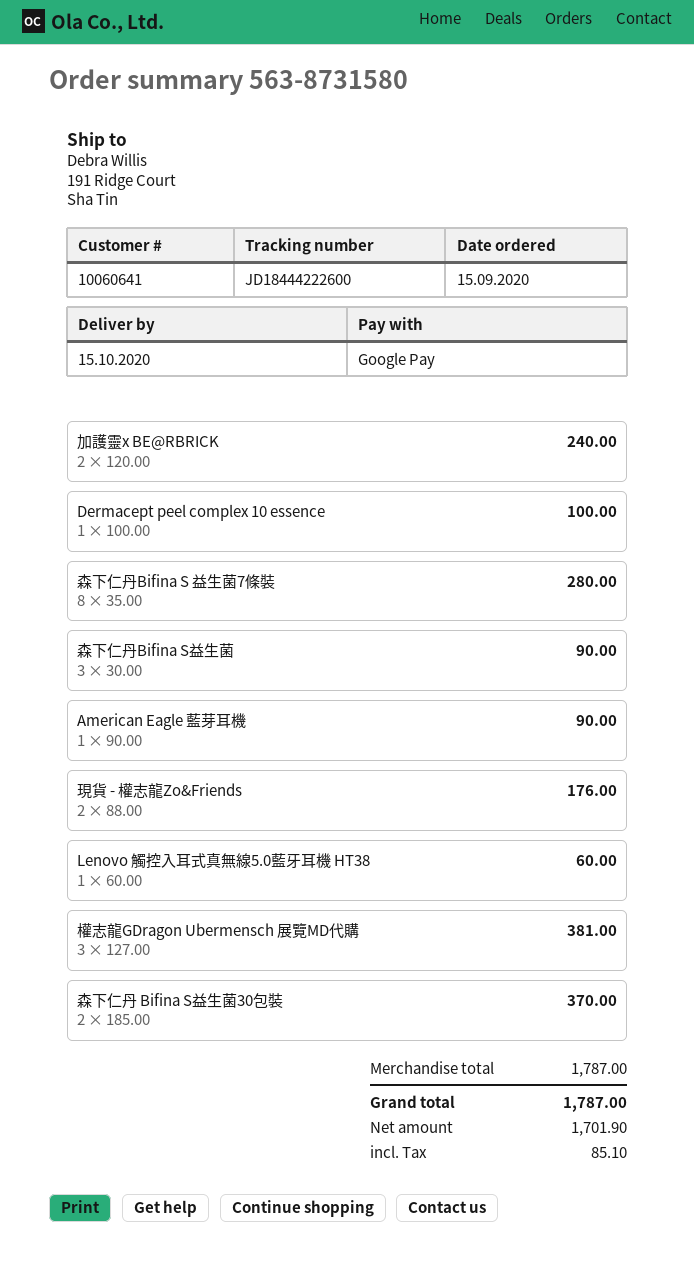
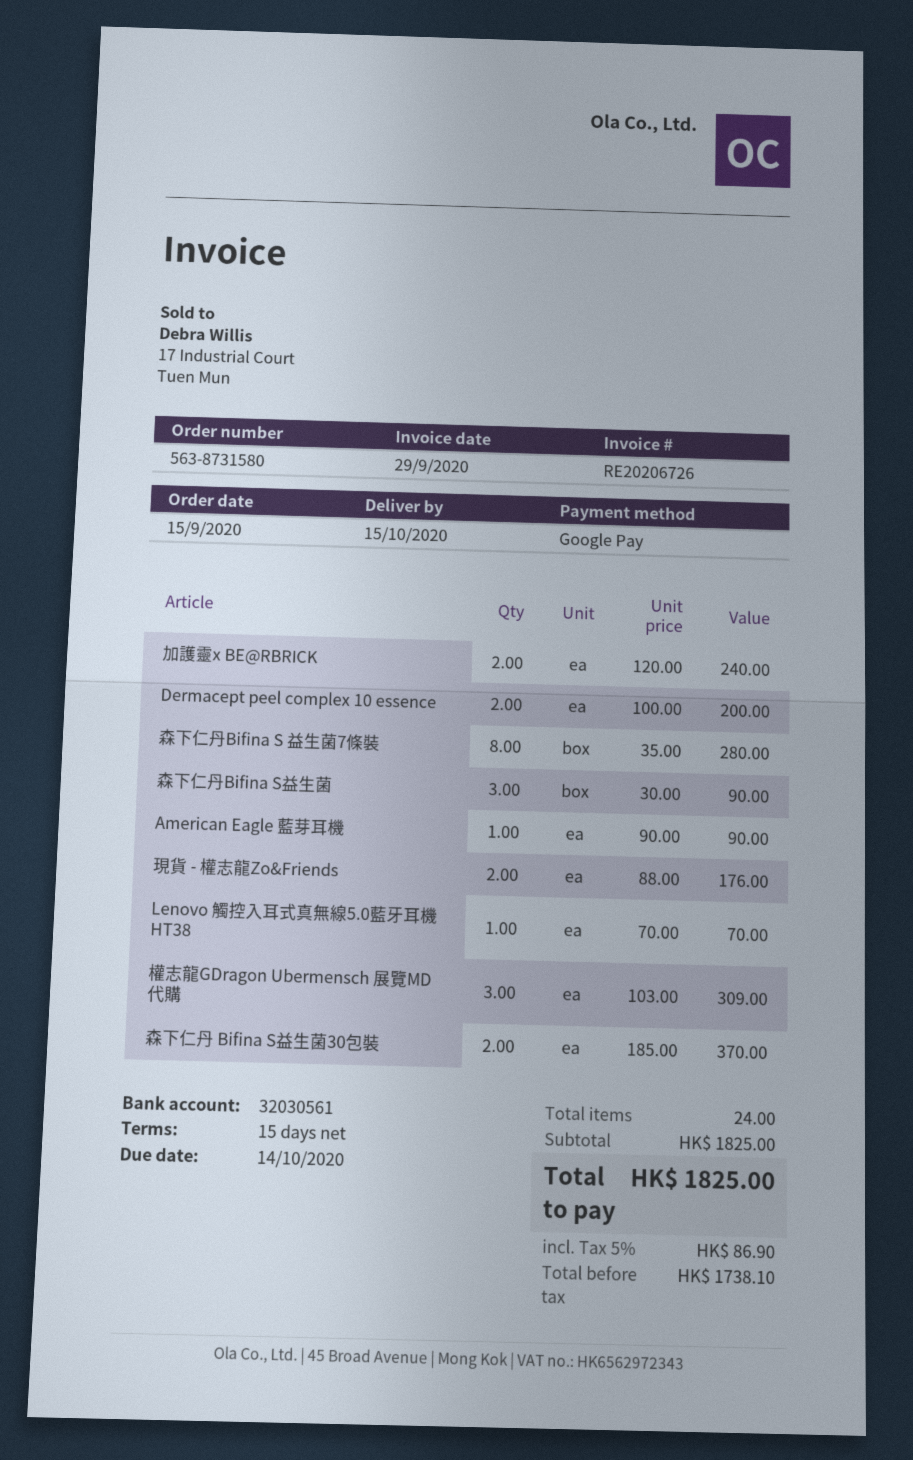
Dermacept peel complex 10 essence: 1 x 100.00 = 100.00 -> 2 x 100.00 = 200.00
Lenovo 觸控入耳式真無線5.0藍牙耳機 HT38: 1 x 60.00 = 60.00 -> 1 x 70.00 = 70.00
權志龍GDragon Ubermensch 展覽MD代購: 3 x 127.00 = 381.00 -> 3 x 103.00 = 309.00
subtotal: 1787.00 -> 1825.00
net: 1701.90 -> 1738.10
tax: 85.10 -> 86.90
total: 1787.00 -> 1825.00

